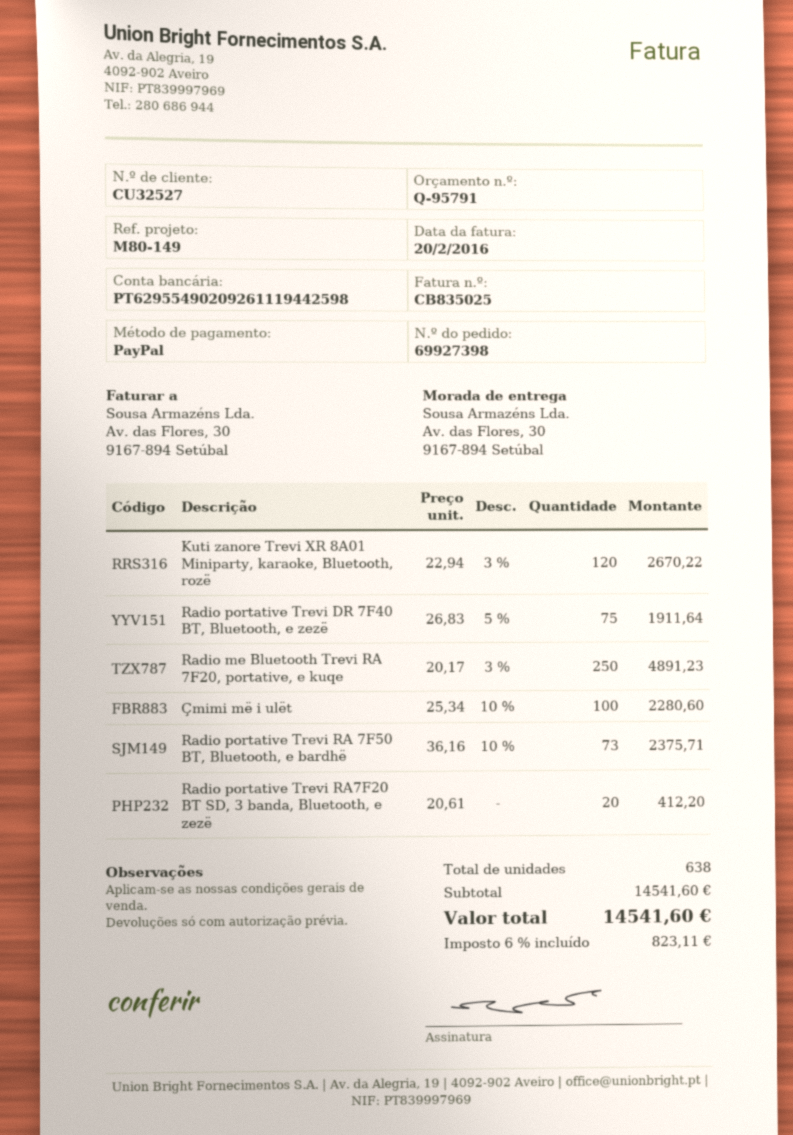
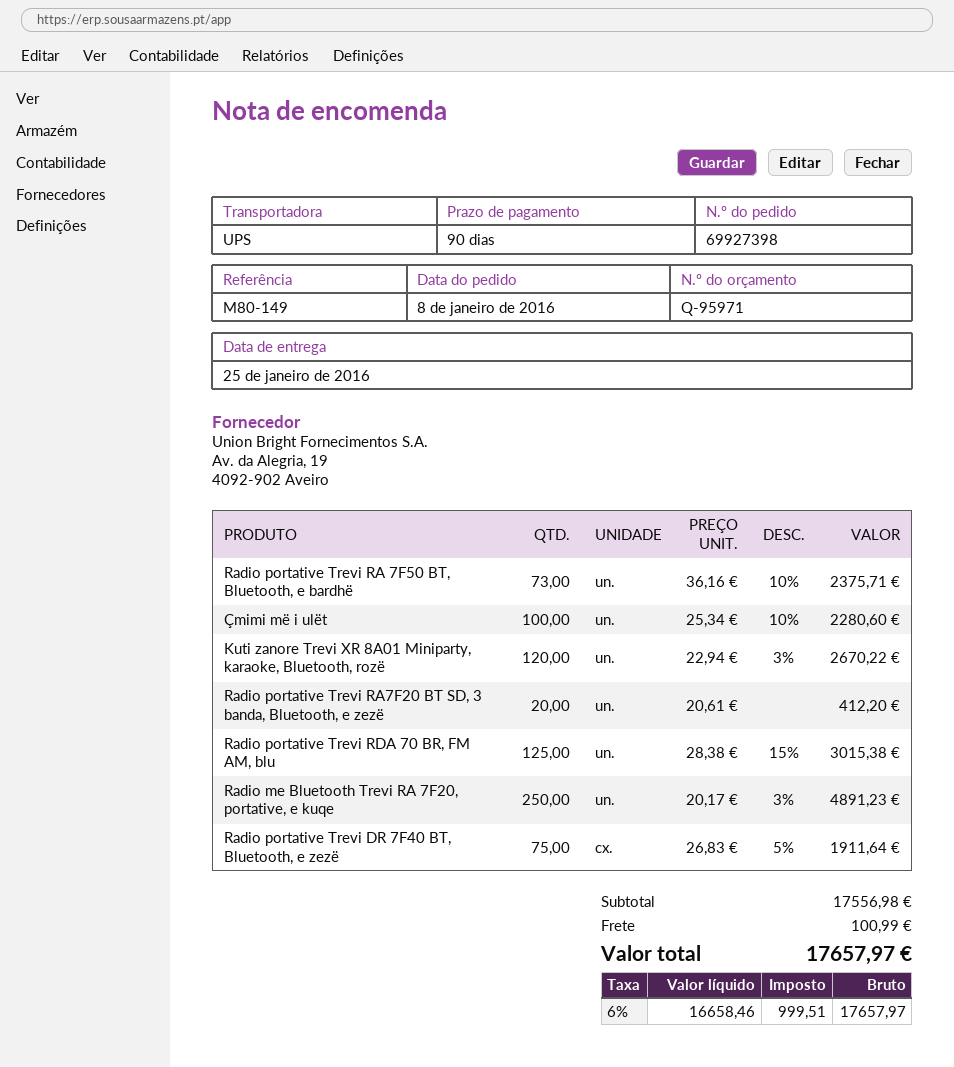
quote number: Q-95791 -> Q-95971
Radio portative Trevi RDA 70 BR, FM AM, blu: none -> 125 x 28.38 - 15% = 3015.38
subtotal: 14541.60 -> 17556.98
shipping: none -> 100.99
tax: 6% = 823.11 -> 6% = 999.51
total: 14541.60 -> 17657.97

